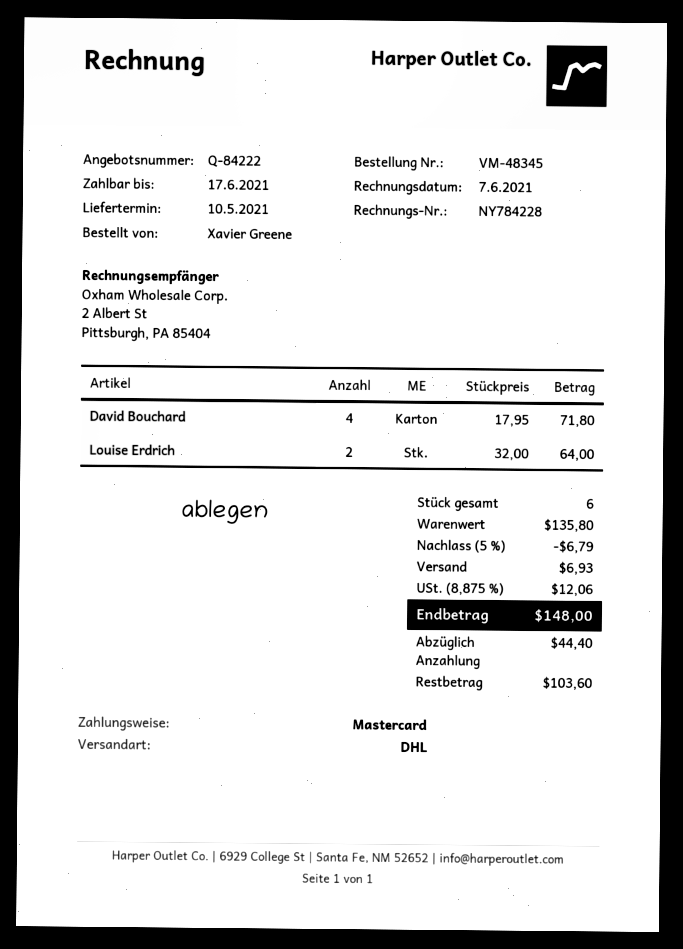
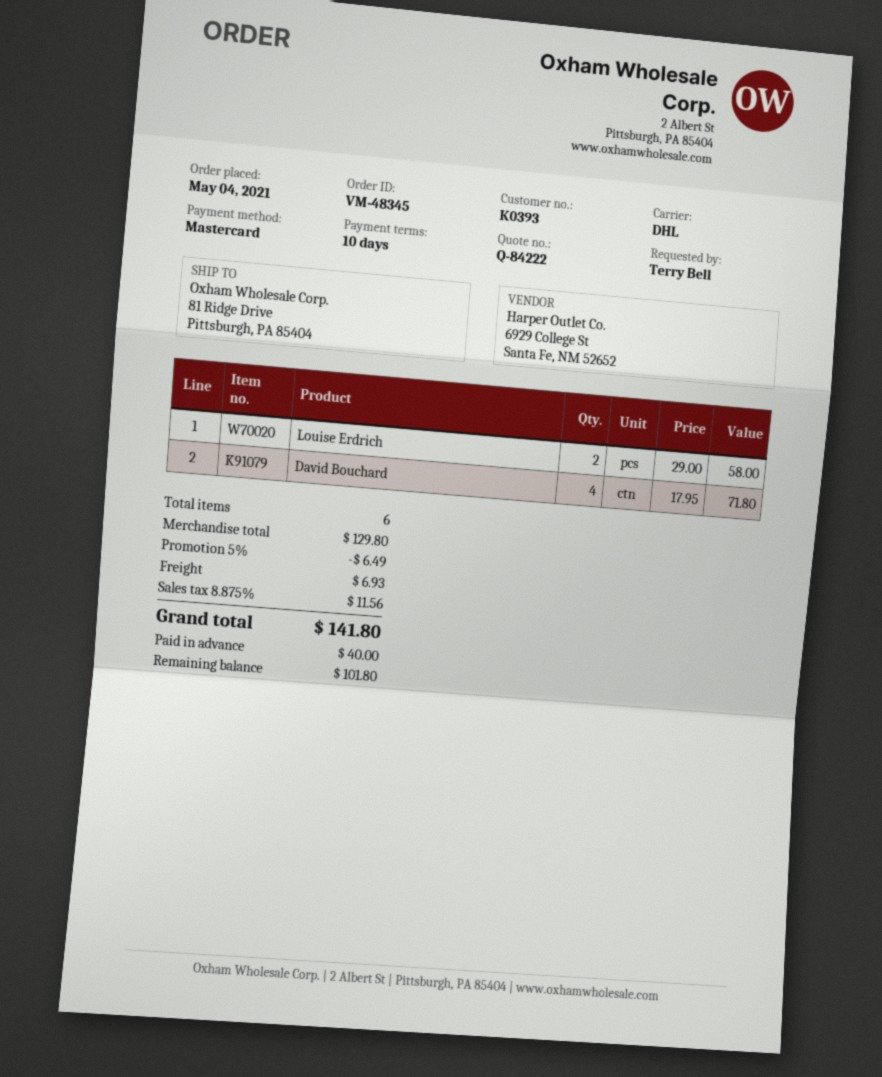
ordered by: Xavier Greene -> Terry Bell
Louise Erdrich: 2 x 32.00 = 64.00 -> 2 x 29.00 = 58.00
subtotal: 135.80 -> 129.80
discount: 5% = 6.79 -> 5% = 6.49
tax: 8.875% = 12.06 -> 8.875% = 11.56
total: 148.00 -> 141.80
deposit: 44.40 -> 40.00
balance: 103.60 -> 101.80

